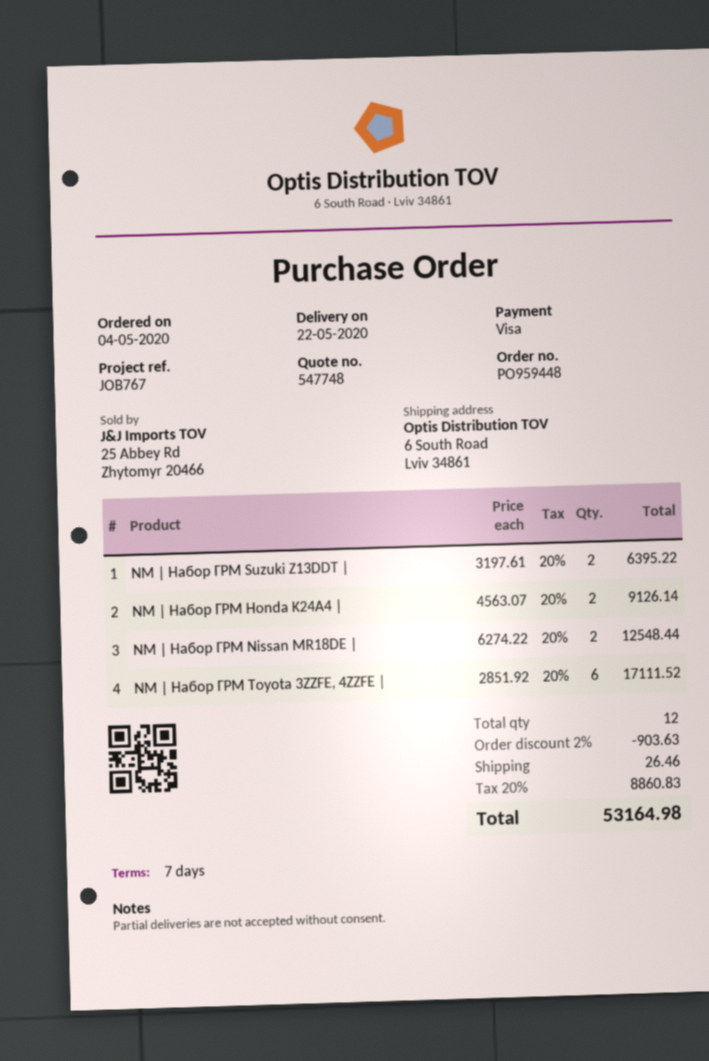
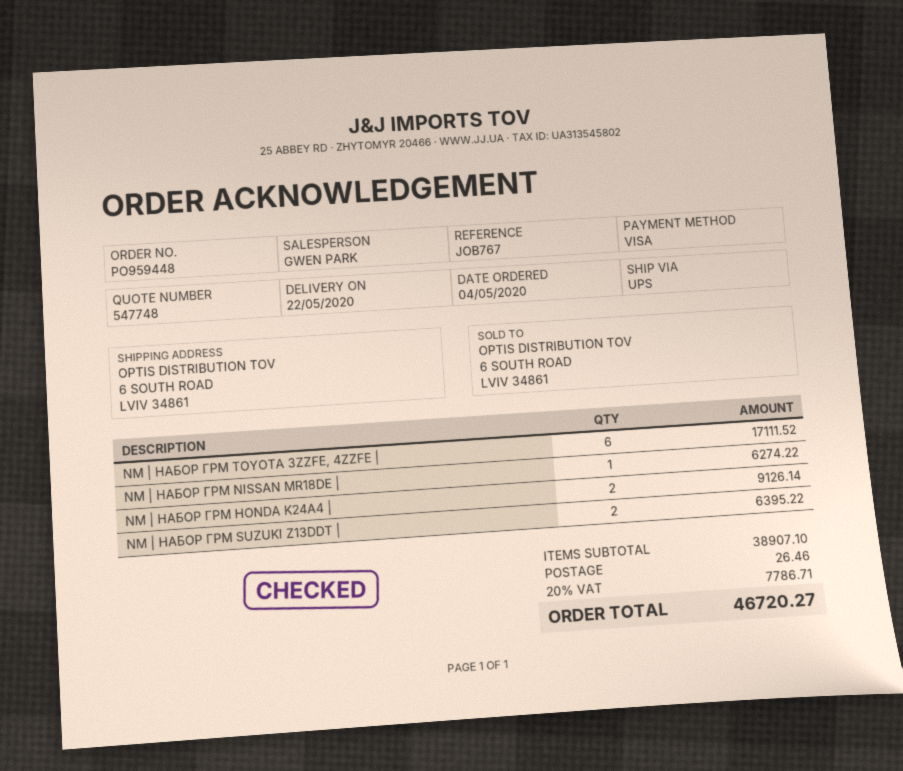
NM | Набор ГРМ Nissan MR18DE |: 2 for 12548.44 -> 1 for 6274.22
discount: 2% = 903.63 -> none
tax: 20% = 8860.83 -> 20% = 7786.71
total: 53164.98 -> 46720.27

